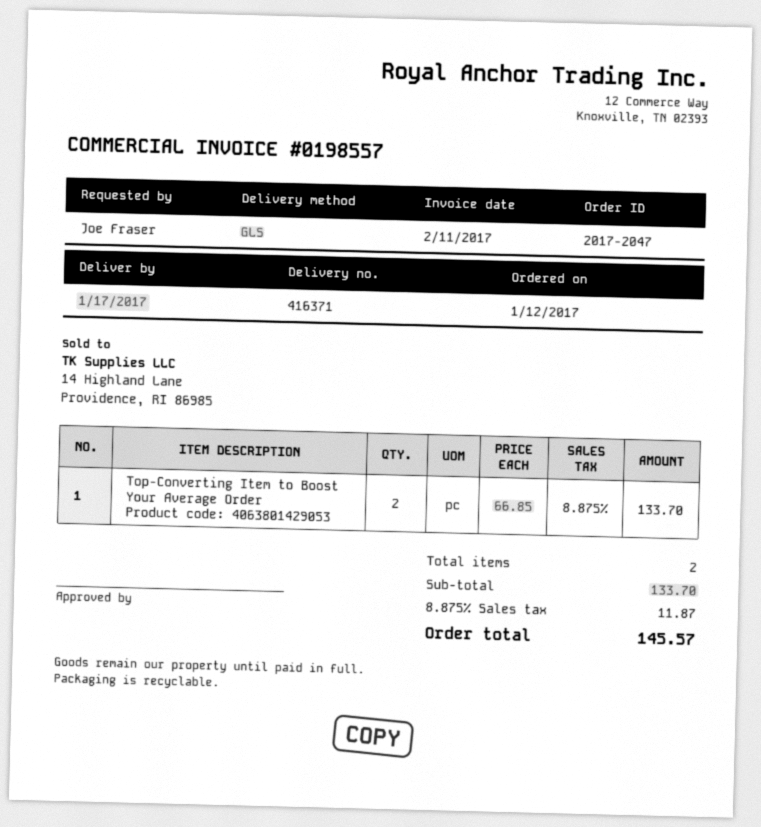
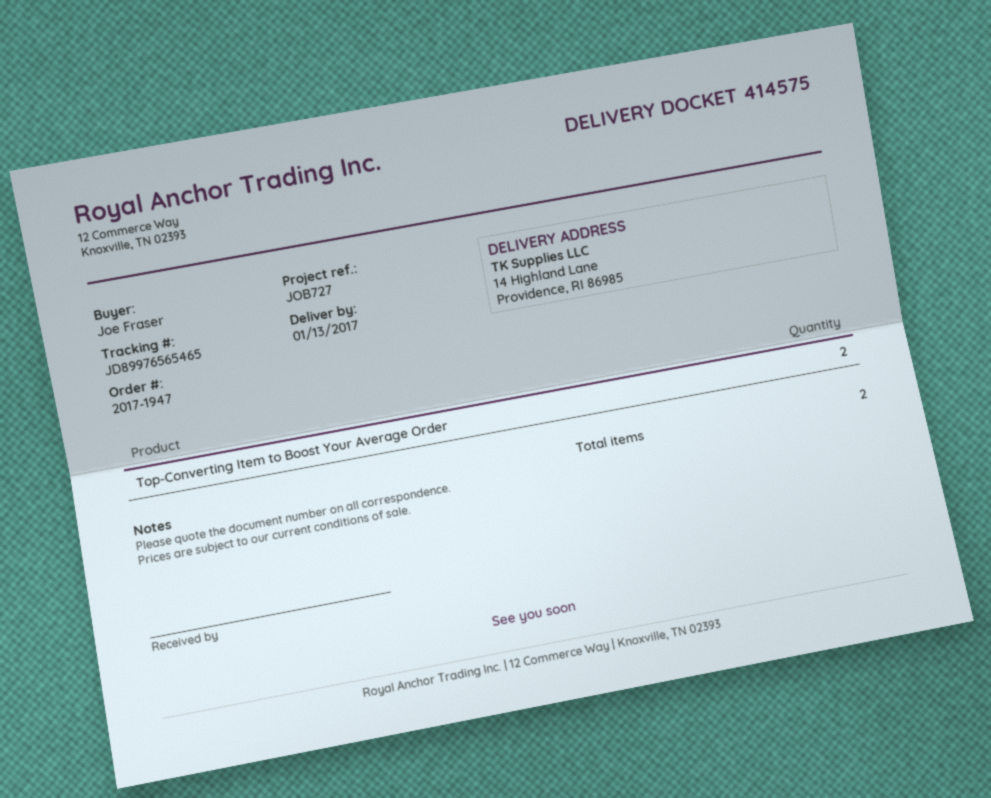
order number: 2017-2047 -> 2017-1947
delivery note number: 416371 -> 414575
delivery date: 2017-01-17 -> 2017-01-13

